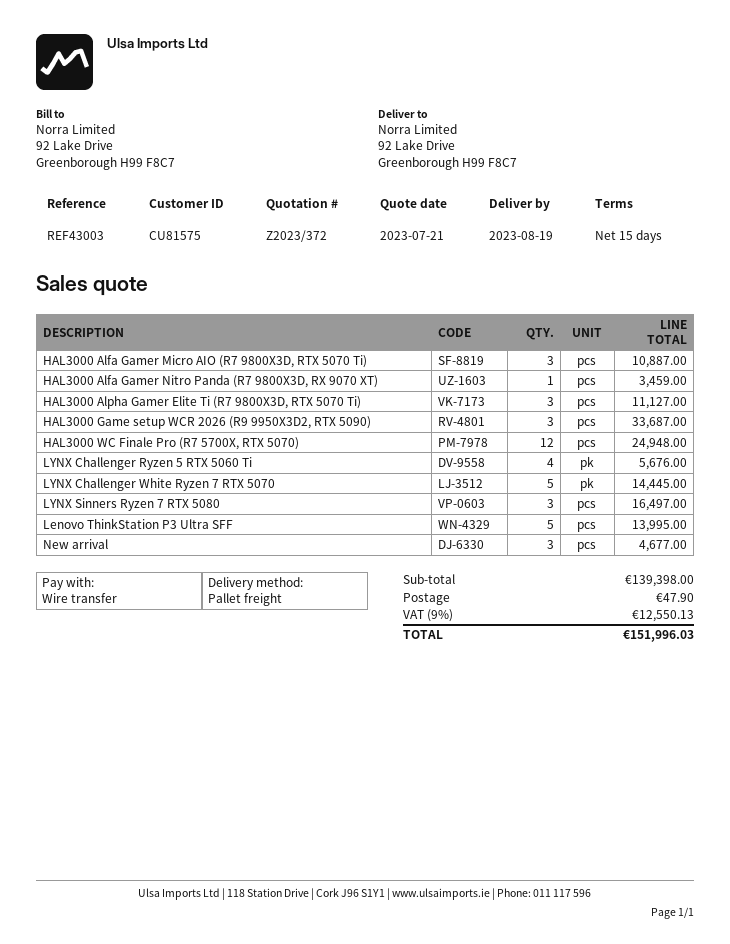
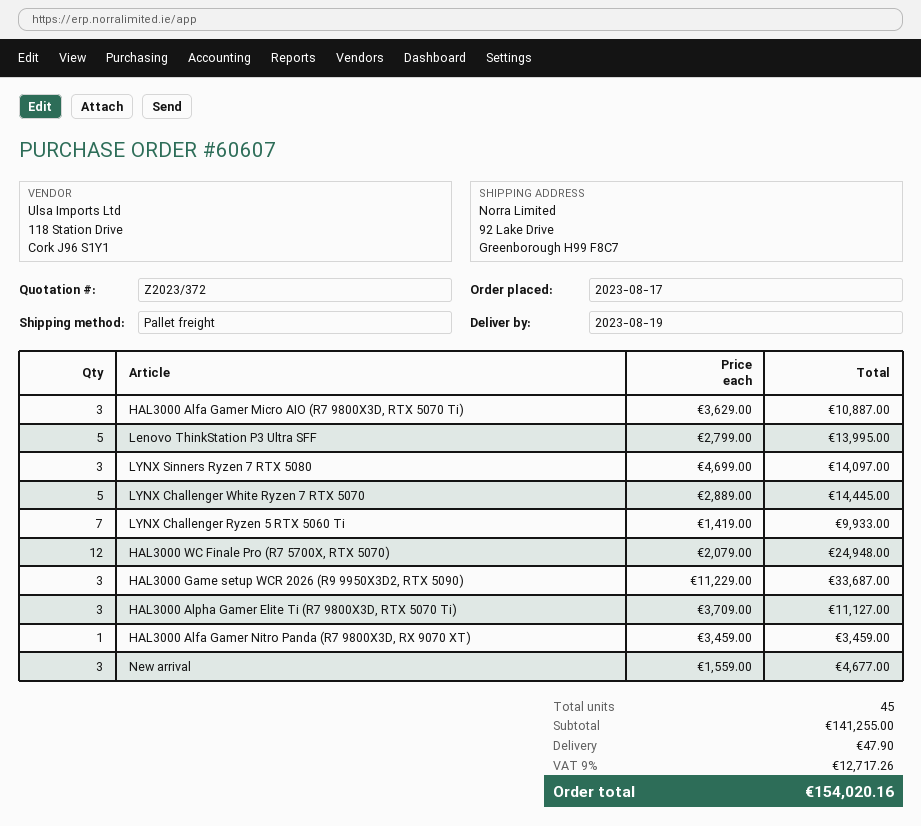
LYNX Challenger Ryzen 5 RTX 5060 Ti: 4 for 5676.00 -> 7 for 9933.00
LYNX Sinners Ryzen 7 RTX 5080: 3 for 16497.00 -> 3 for 14097.00
subtotal: 139398.00 -> 141255.00
tax: 9% = 12550.13 -> 9% = 12717.26
total: 151996.03 -> 154020.16

